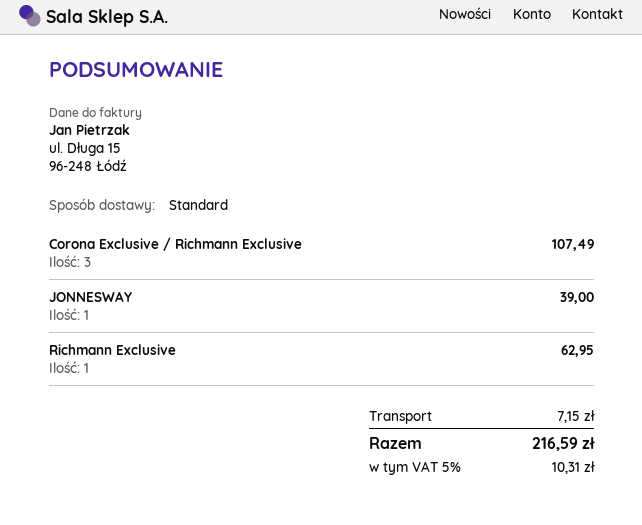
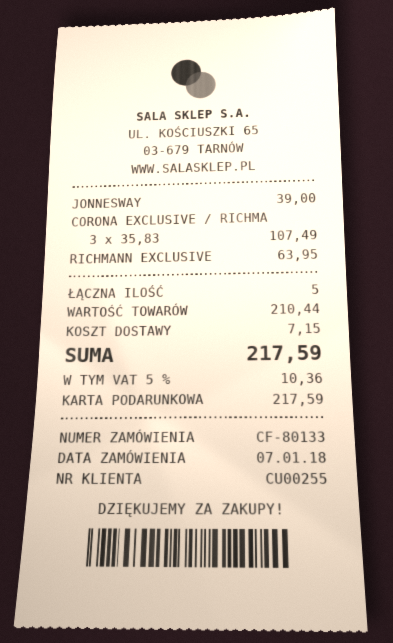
Richmann Exclusive: 1 for 62.95 -> 1 for 63.95
tax: 5% = 10.31 -> 5% = 10.36
total: 216.59 -> 217.59

